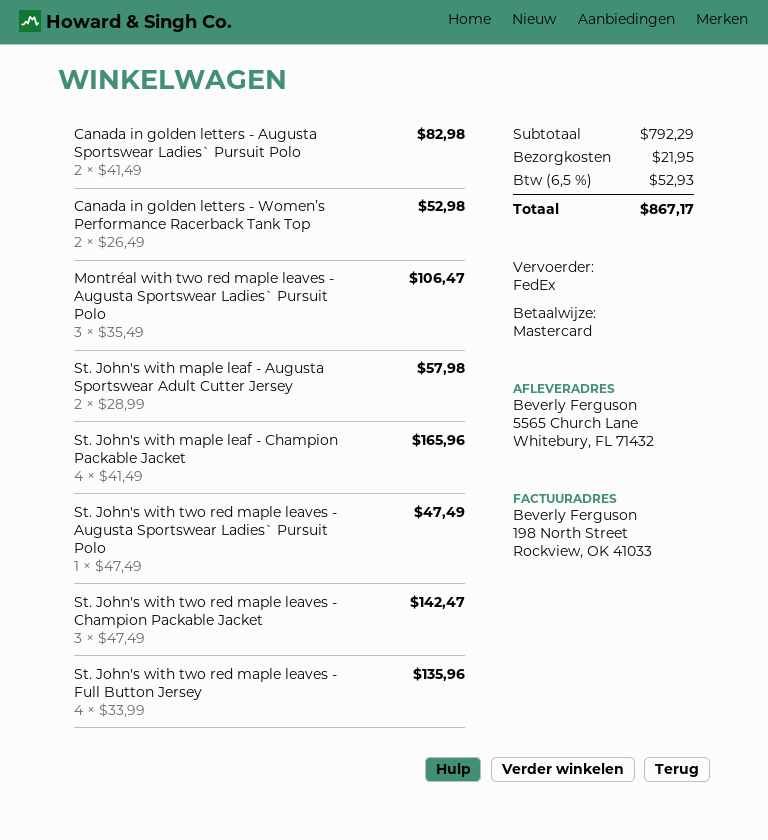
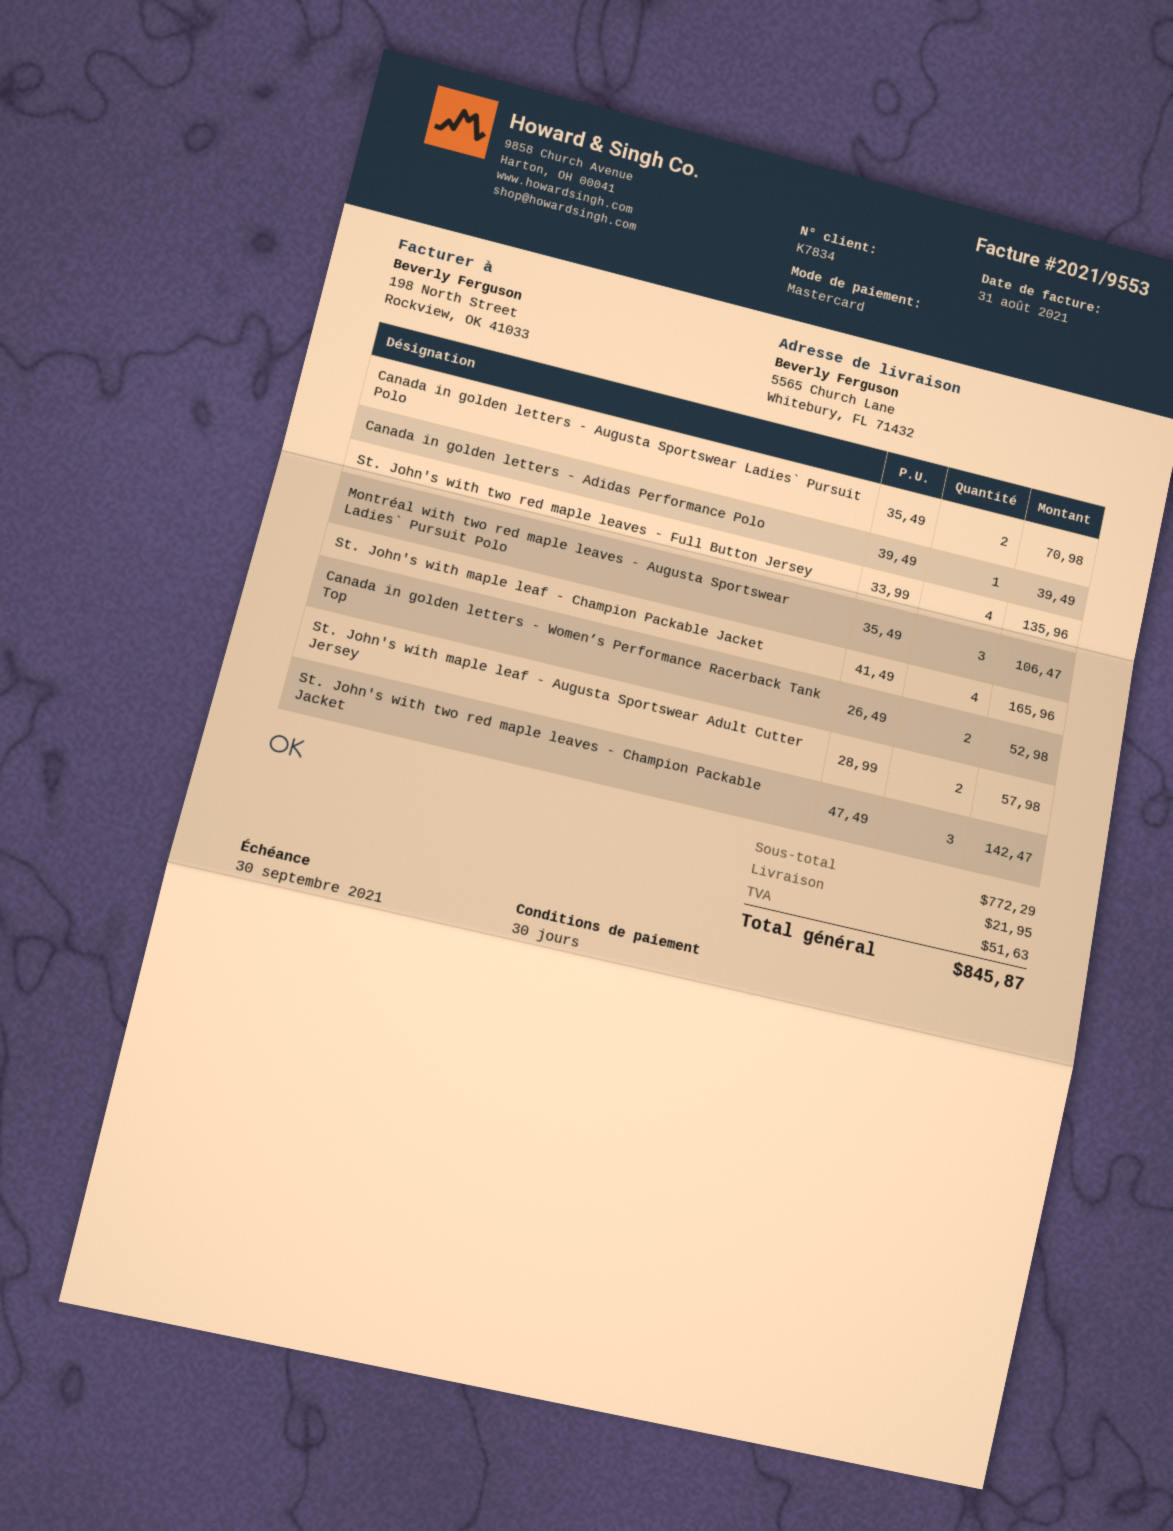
Canada in golden letters - Augusta Sportswear Ladies` Pursuit Polo: 2 x 41.49 = 82.98 -> 2 x 35.49 = 70.98
St. John's with two red maple leaves - Augusta Sportswear Ladies` Pursuit Polo: 1 x 47.49 = 47.49 -> none
Canada in golden letters - Adidas Performance Polo: none -> 1 x 39.49 = 39.49
subtotal: 792.29 -> 772.29
tax: 52.93 -> 51.63
total: 867.17 -> 845.87

